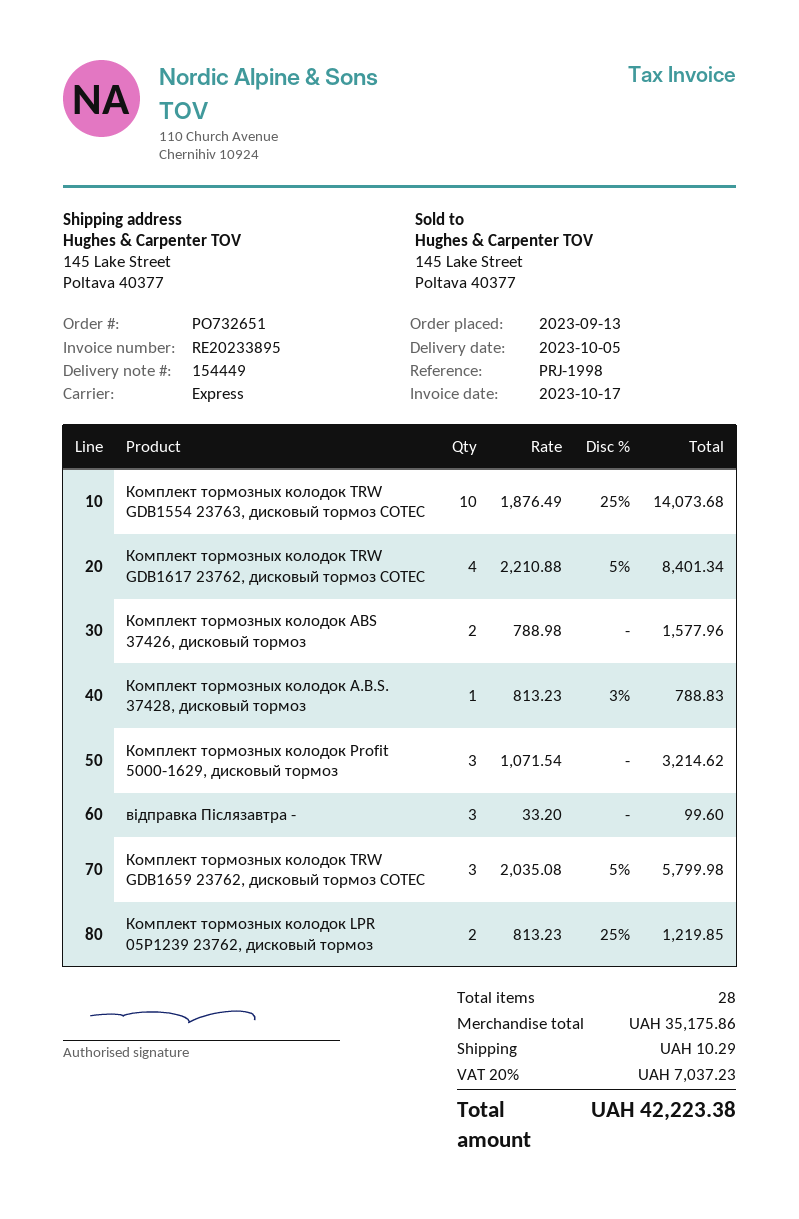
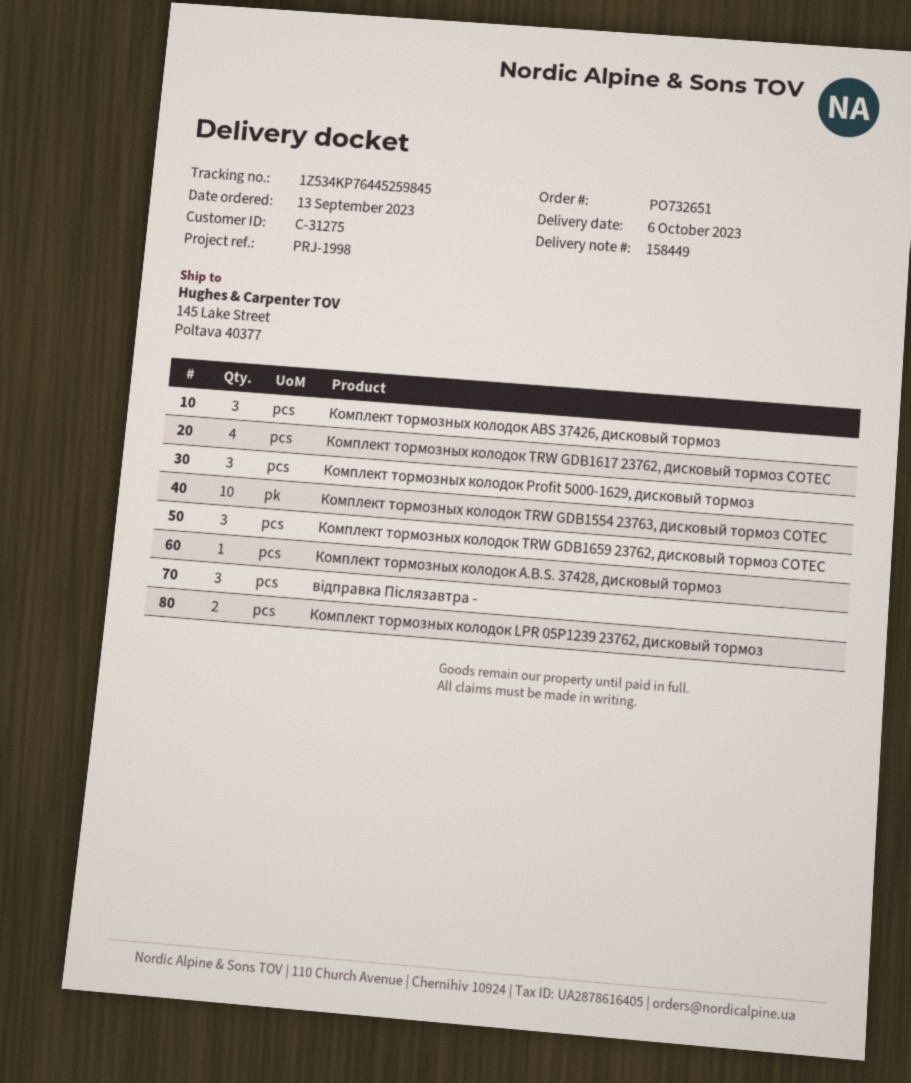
delivery note number: 154449 -> 158449
delivery date: 2023-10-05 -> 2023-10-06
Комплект тормозных колодок ABS 37426, дисковый тормоз: 2 -> 3

